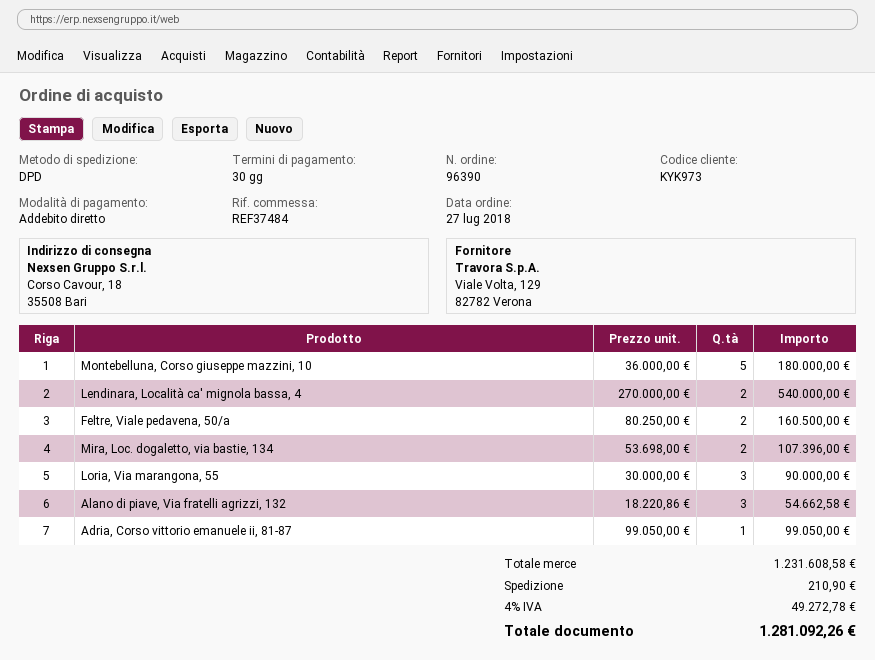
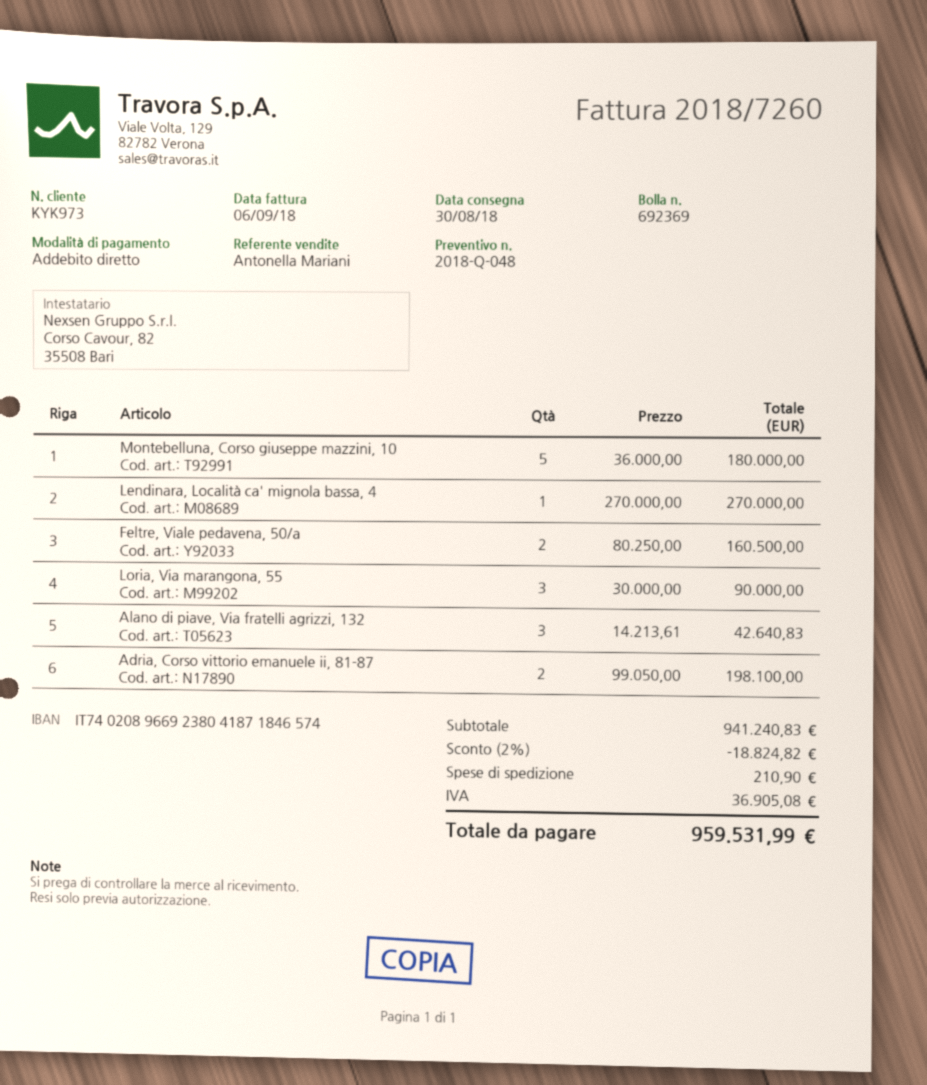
Lendinara, Località ca' mignola bassa, 4: 2 x 270000.00 = 540000.00 -> 1 x 270000.00 = 270000.00
Mira, Loc. dogaletto, via bastie, 134: 2 x 53698.00 = 107396.00 -> none
Alano di piave, Via fratelli agrizzi, 132: 3 x 18220.86 = 54662.58 -> 3 x 14213.61 = 42640.83
Adria, Corso vittorio emanuele ii, 81-87: 1 x 99050.00 = 99050.00 -> 2 x 99050.00 = 198100.00
subtotal: 1231608.58 -> 941240.83
discount: none -> 2% = 18824.82
tax: 49272.78 -> 36905.08
total: 1281092.26 -> 959531.99

